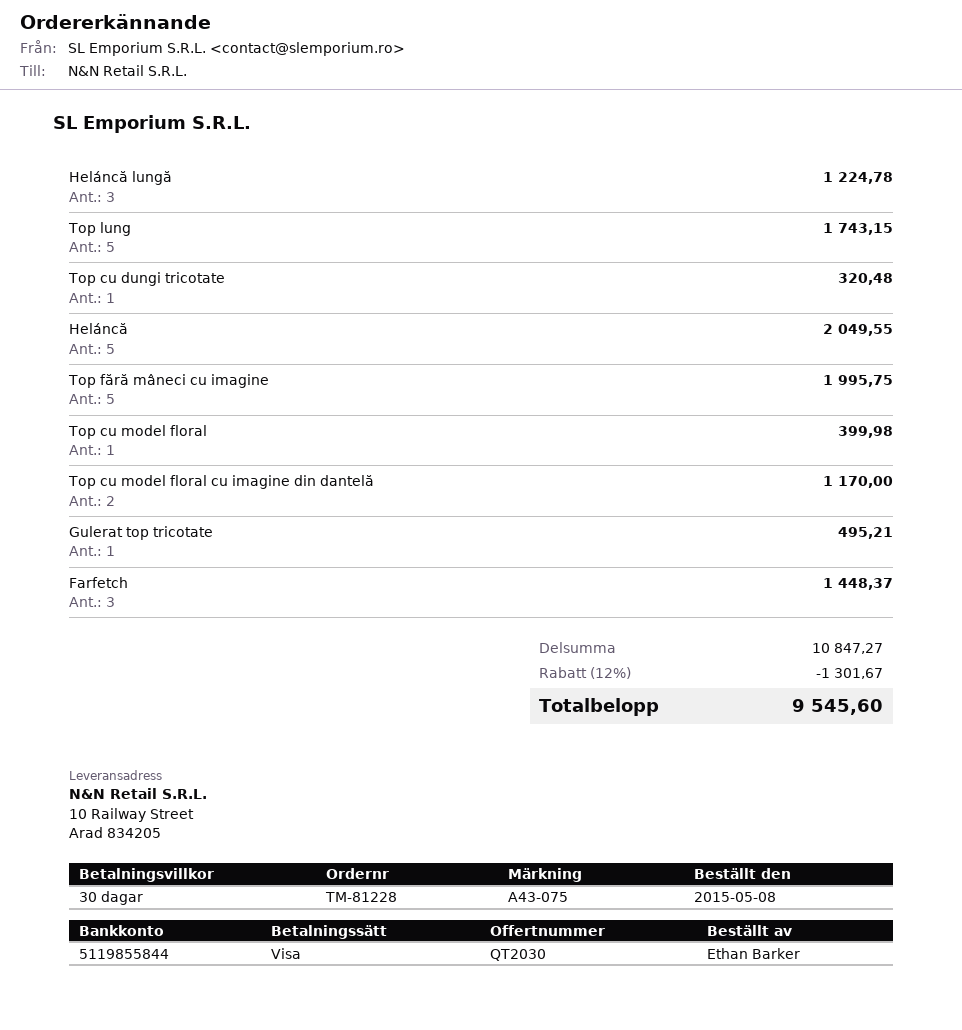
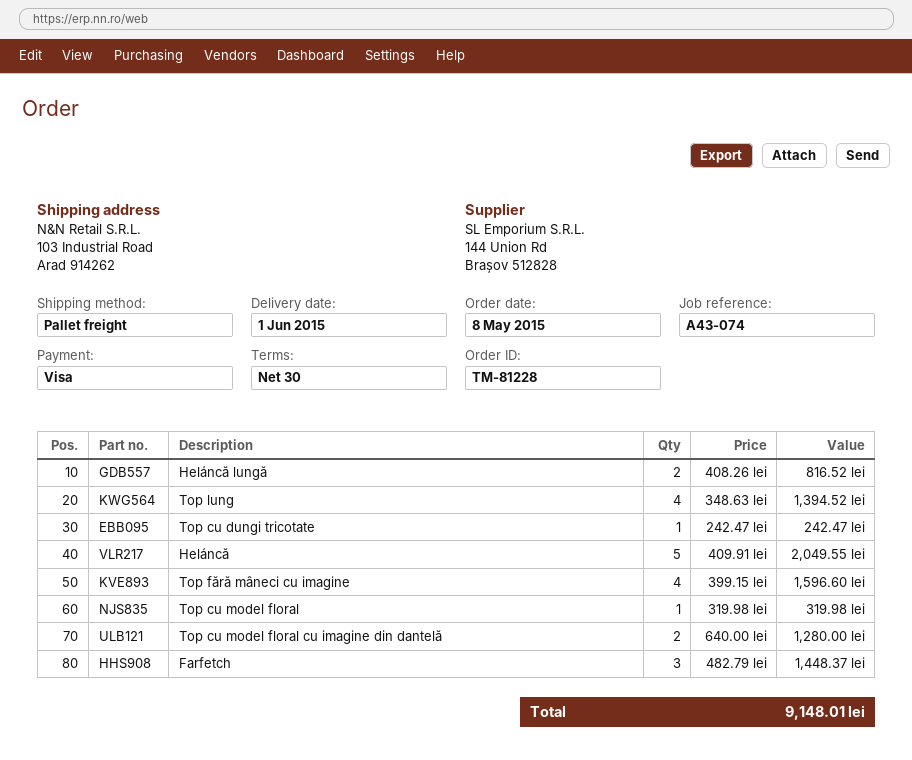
reference: A43-075 -> A43-074
ship to: 10 Railway Street, Arad 834205 -> 103 Industrial Road, Arad 914262
Heláncă lungă: 3 for 1224.78 -> 2 for 816.52
Top lung: 5 for 1743.15 -> 4 for 1394.52
Top cu dungi tricotate: 1 for 320.48 -> 1 for 242.47
Top fără mâneci cu imagine: 5 for 1995.75 -> 4 for 1596.60
Top cu model floral: 1 for 399.98 -> 1 for 319.98
Top cu model floral cu imagine din dantelă: 2 for 1170.00 -> 2 for 1280.00
Gulerat top tricotate: 1 for 495.21 -> none
discount: 12% = 1301.67 -> none
total: 9545.60 -> 9148.01

